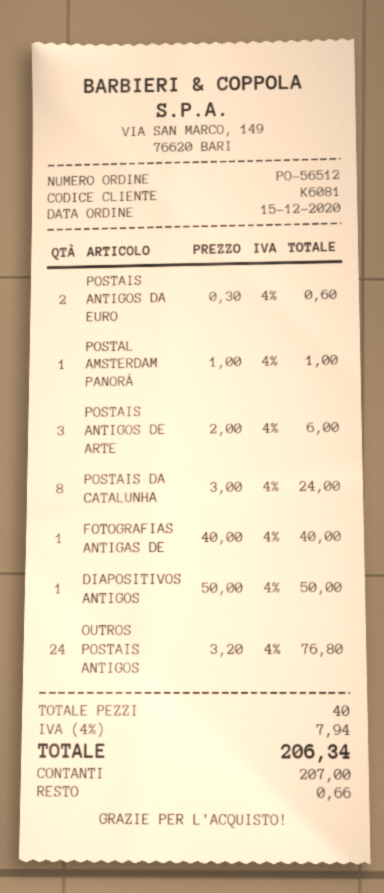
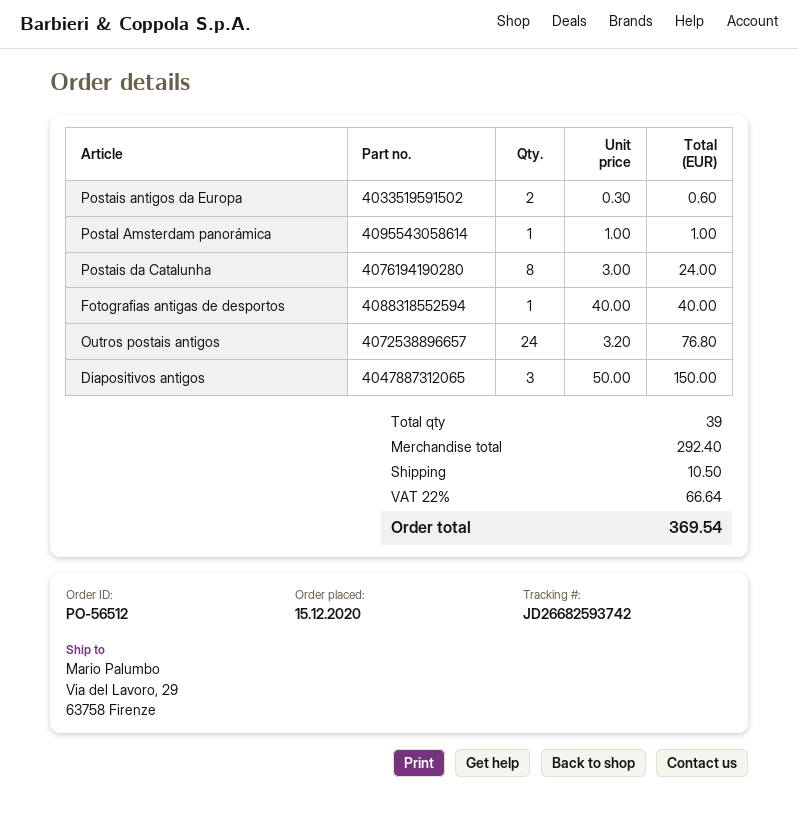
POSTAIS ANTIGOS DE ARTE: 3 x 2.00 = 6.00 -> none
DIAPOSITIVOS ANTIGOS: 1 x 50.00 = 50.00 -> 3 x 50.00 = 150.00
total quantity: 40 -> 39
shipping: none -> 10.50
tax: 4% = 7.94 -> 22% = 66.64
total: 206.34 -> 369.54

